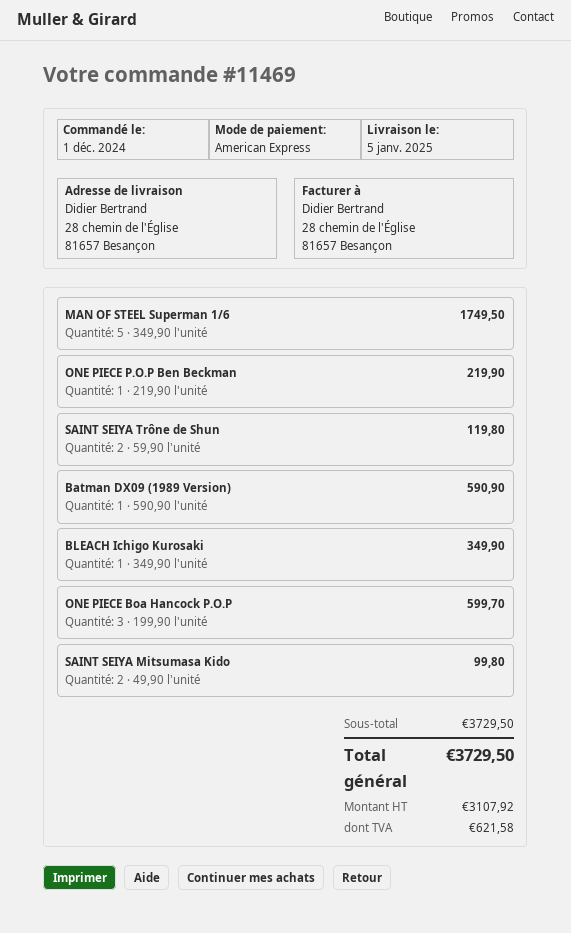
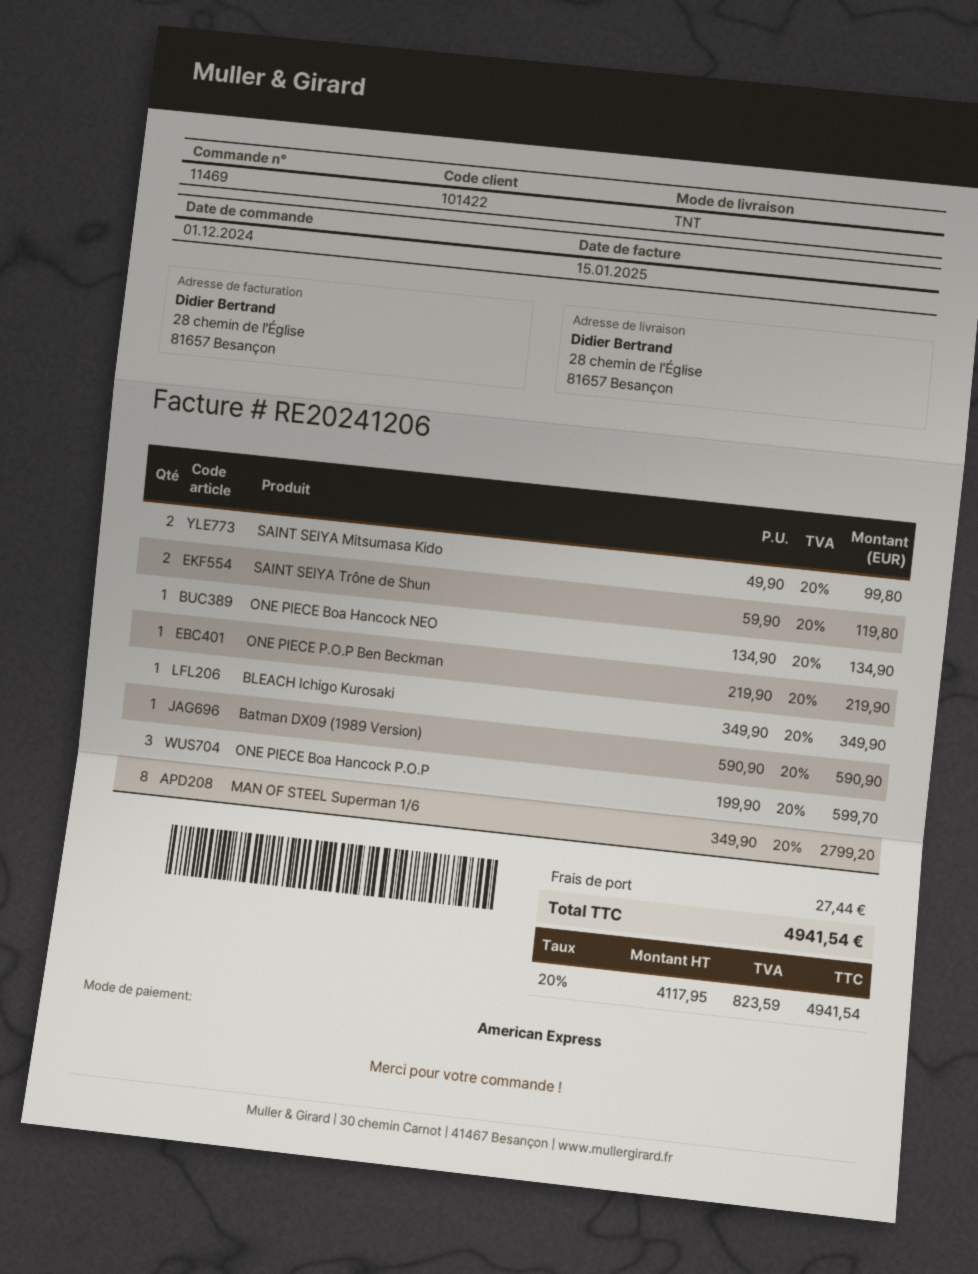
MAN OF STEEL Superman 1/6: 5 x 349.90 = 1749.50 -> 8 x 349.90 = 2799.20
ONE PIECE Boa Hancock NEO: none -> 1 x 134.90 = 134.90
shipping: none -> 27.44
net: 3107.92 -> 4117.95
tax: 621.58 -> 823.59
total: 3729.50 -> 4941.54

